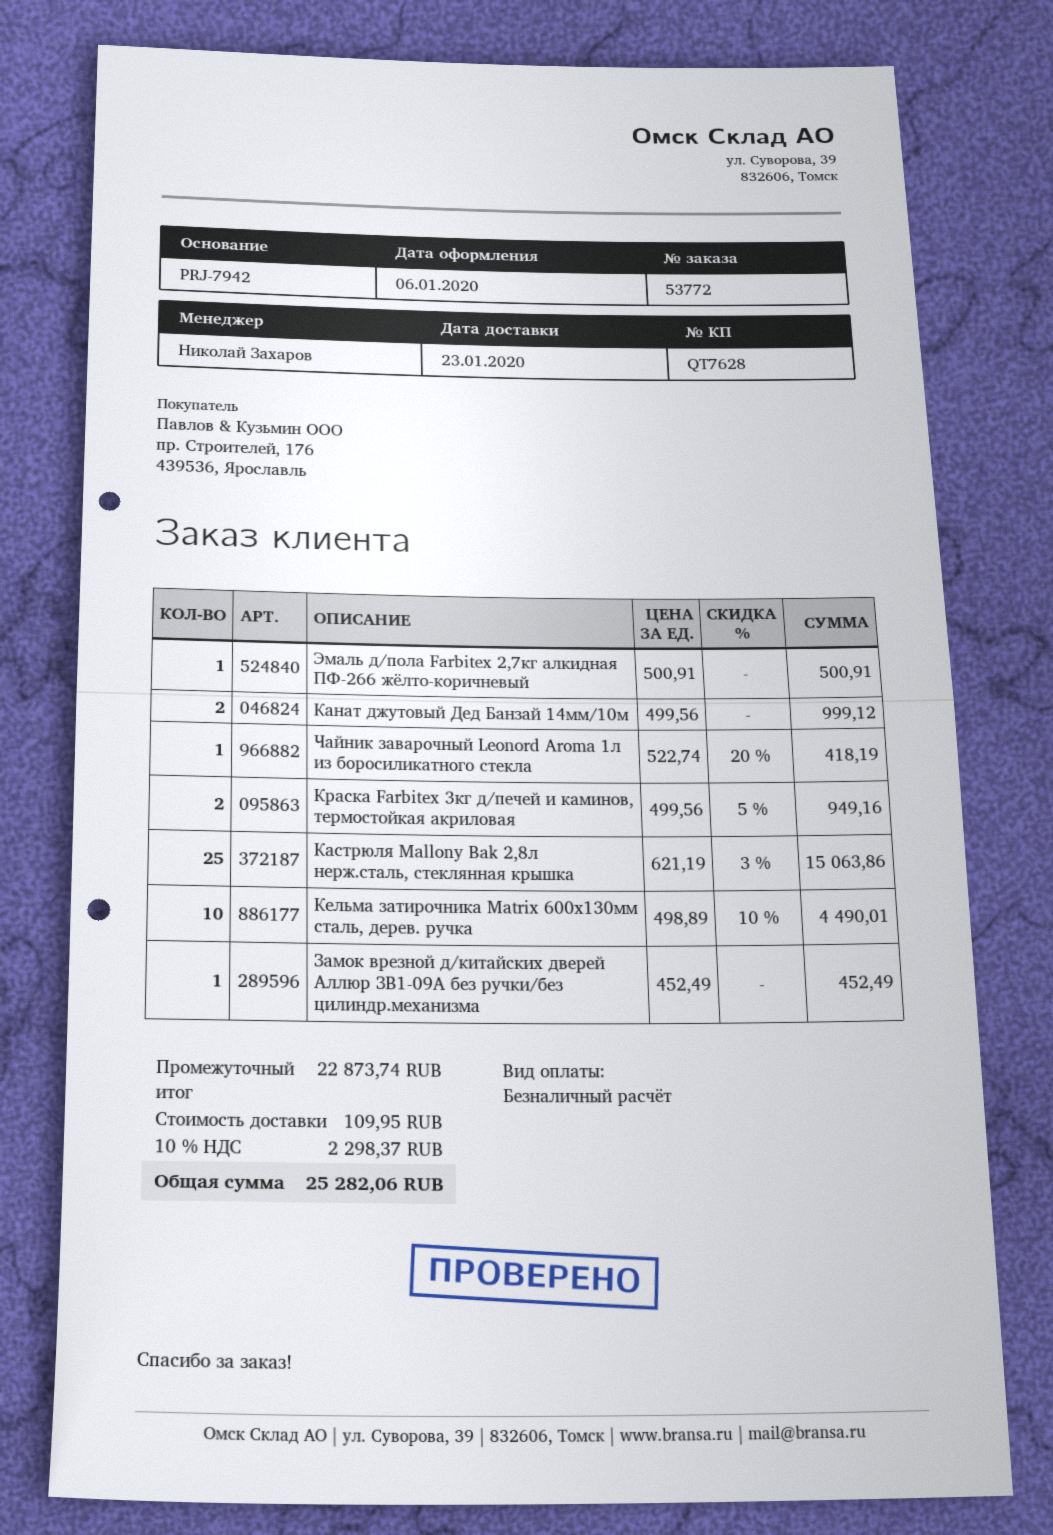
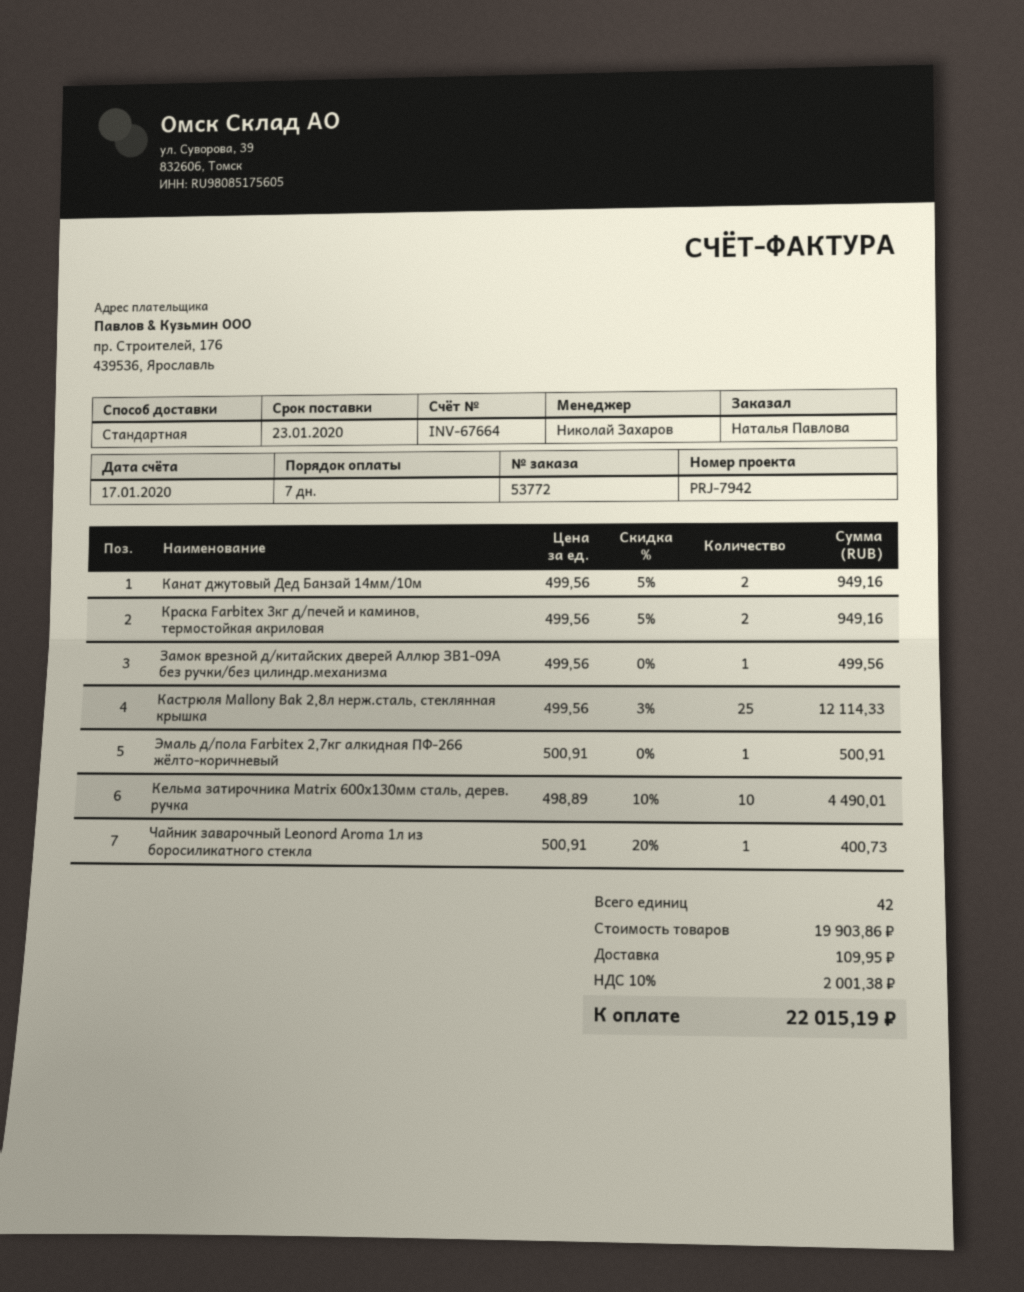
Канат джутовый Дед Банзай 14мм/10м: 2 x 499.56 = 999.12 -> 2 x 499.56 - 5% = 949.16
Чайник заварочный Leonord Aroma 1л из боросиликатного стекла: 1 x 522.74 - 20% = 418.19 -> 1 x 500.91 - 20% = 400.73
Кастрюля Mallony Bak 2,8л нерж.сталь, стеклянная крышка: 25 x 621.19 - 3% = 15063.86 -> 25 x 499.56 - 3% = 12114.33
Замок врезной д/китайских дверей Аллюр ЗВ1-09А без ручки/без цилиндр.механизма: 1 x 452.49 = 452.49 -> 1 x 499.56 = 499.56
subtotal: 22873.74 -> 19903.86
tax: 10% = 2298.37 -> 10% = 2001.38
total: 25282.06 -> 22015.19

